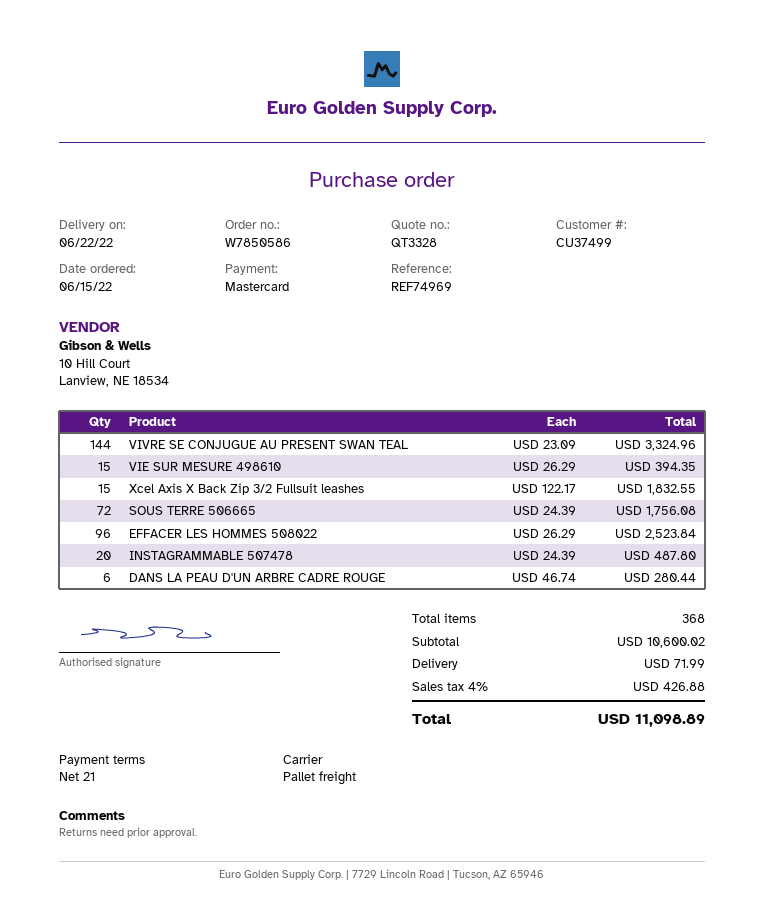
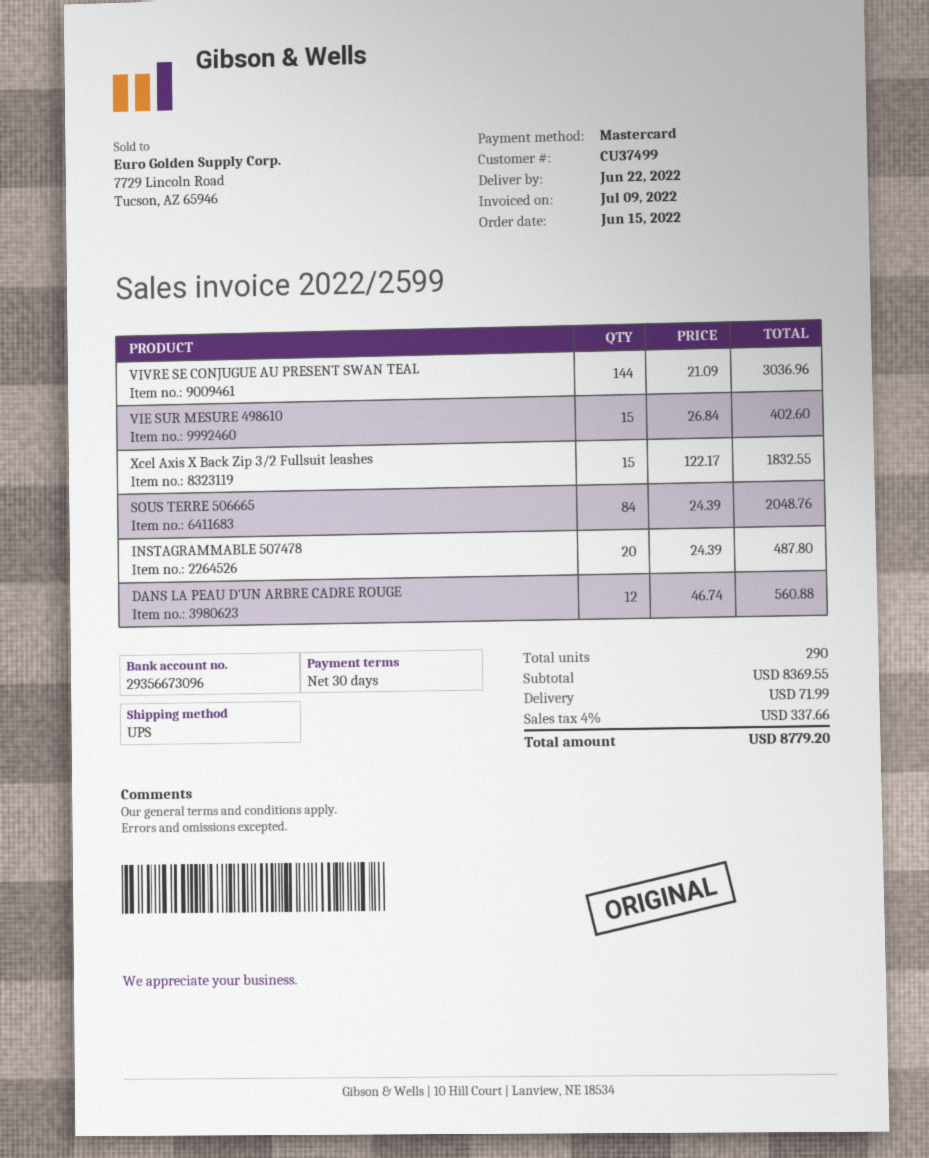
payment terms: 21 days -> 30 days
shipping method: pallet freight -> UPS
VIVRE SE CONJUGUE AU PRESENT SWAN TEAL: 144 x 23.09 = 3324.96 -> 144 x 21.09 = 3036.96
VIE SUR MESURE 498610: 15 x 26.29 = 394.35 -> 15 x 26.84 = 402.60
SOUS TERRE 506665: 72 x 24.39 = 1756.08 -> 84 x 24.39 = 2048.76
EFFACER LES HOMMES 508022: 96 x 26.29 = 2523.84 -> none
DANS LA PEAU D'UN ARBRE CADRE ROUGE: 6 x 46.74 = 280.44 -> 12 x 46.74 = 560.88
total quantity: 368 -> 290
subtotal: 10600.02 -> 8369.55
tax: 4% = 426.88 -> 4% = 337.66
total: 11098.89 -> 8779.20

